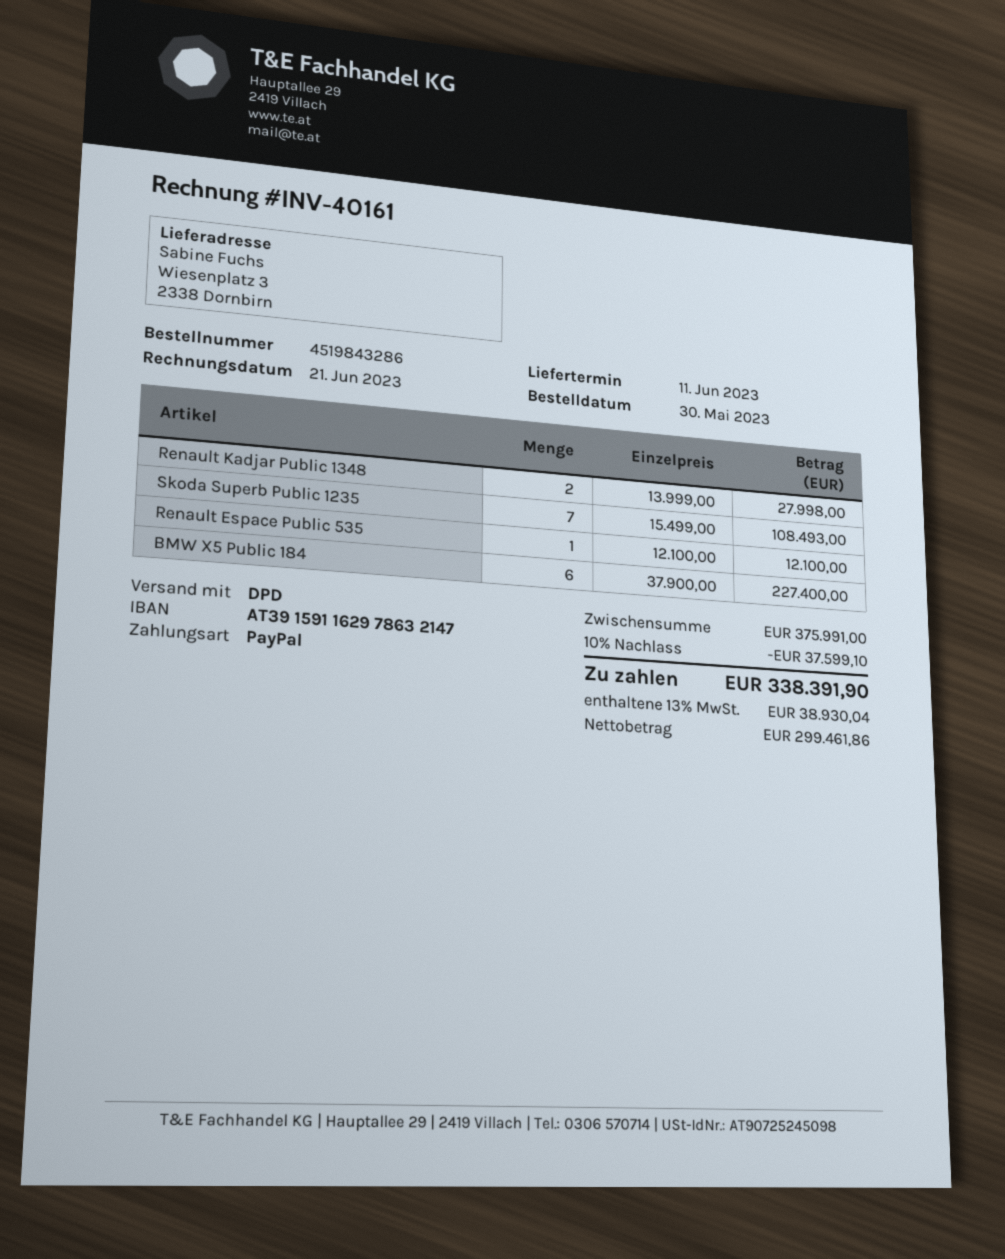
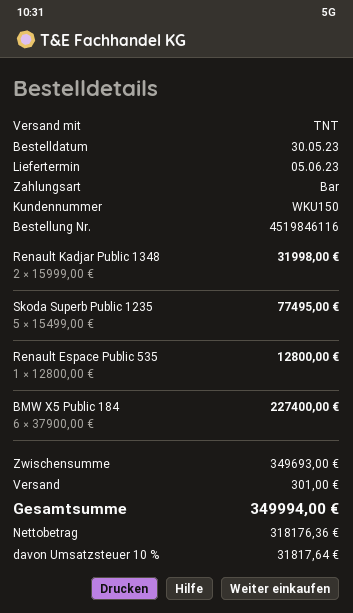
order number: 4519843286 -> 4519846116
delivery date: 2023-06-11 -> 2023-06-05
payment method: PayPal -> cash
shipping method: DPD -> TNT
Renault Kadjar Public 1348: 2 x 13999.00 = 27998.00 -> 2 x 15999.00 = 31998.00
Skoda Superb Public 1235: 7 x 15499.00 = 108493.00 -> 5 x 15499.00 = 77495.00
Renault Espace Public 535: 1 x 12100.00 = 12100.00 -> 1 x 12800.00 = 12800.00
subtotal: 375991.00 -> 349693.00
discount: 10% = 37599.10 -> none
shipping: none -> 301.00
net: 299461.86 -> 318176.36
tax: 13% = 38930.04 -> 10% = 31817.64
total: 338391.90 -> 349994.00

